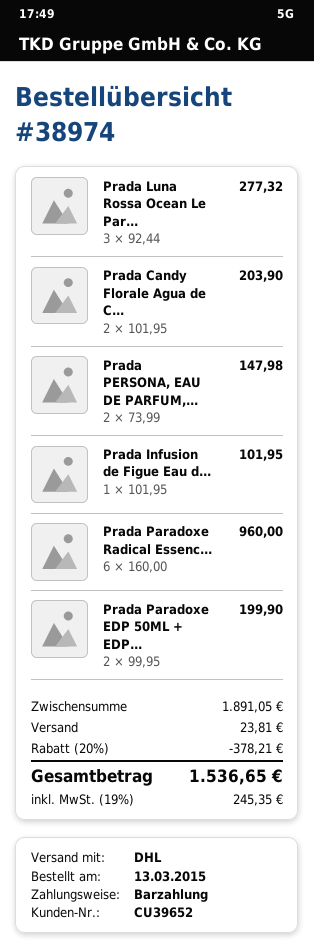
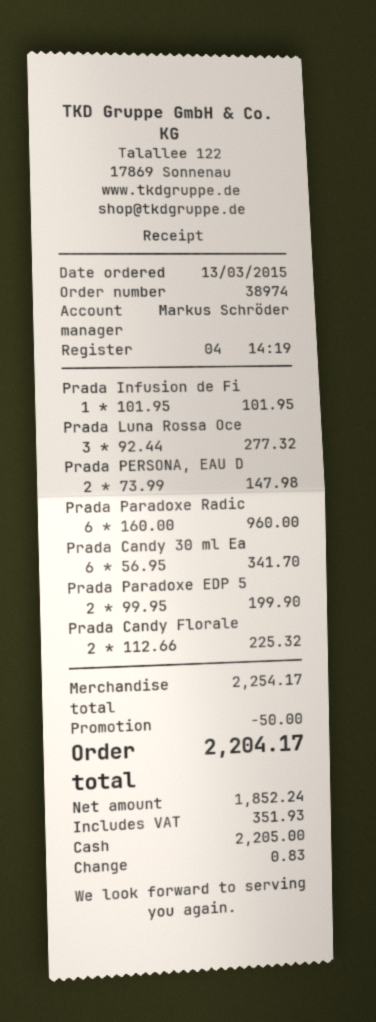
Prada Candy Florale Agua de C...: 2 x 101.95 = 203.90 -> 2 x 112.66 = 225.32
Prada Candy 30 ml Ea: none -> 6 x 56.95 = 341.70
subtotal: 1891.05 -> 2254.17
discount: 378.21 -> 50.00
shipping: 23.81 -> none
tax: 245.35 -> 351.93
total: 1536.65 -> 2204.17

